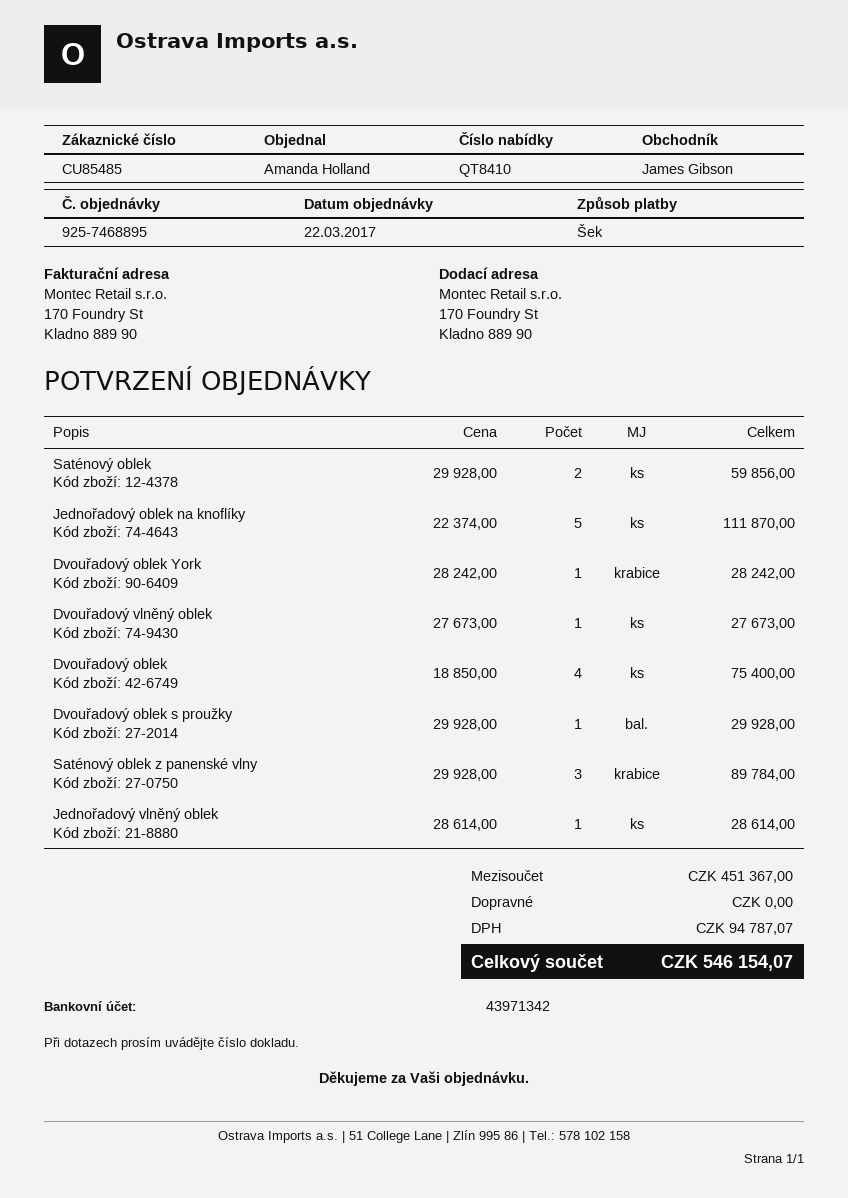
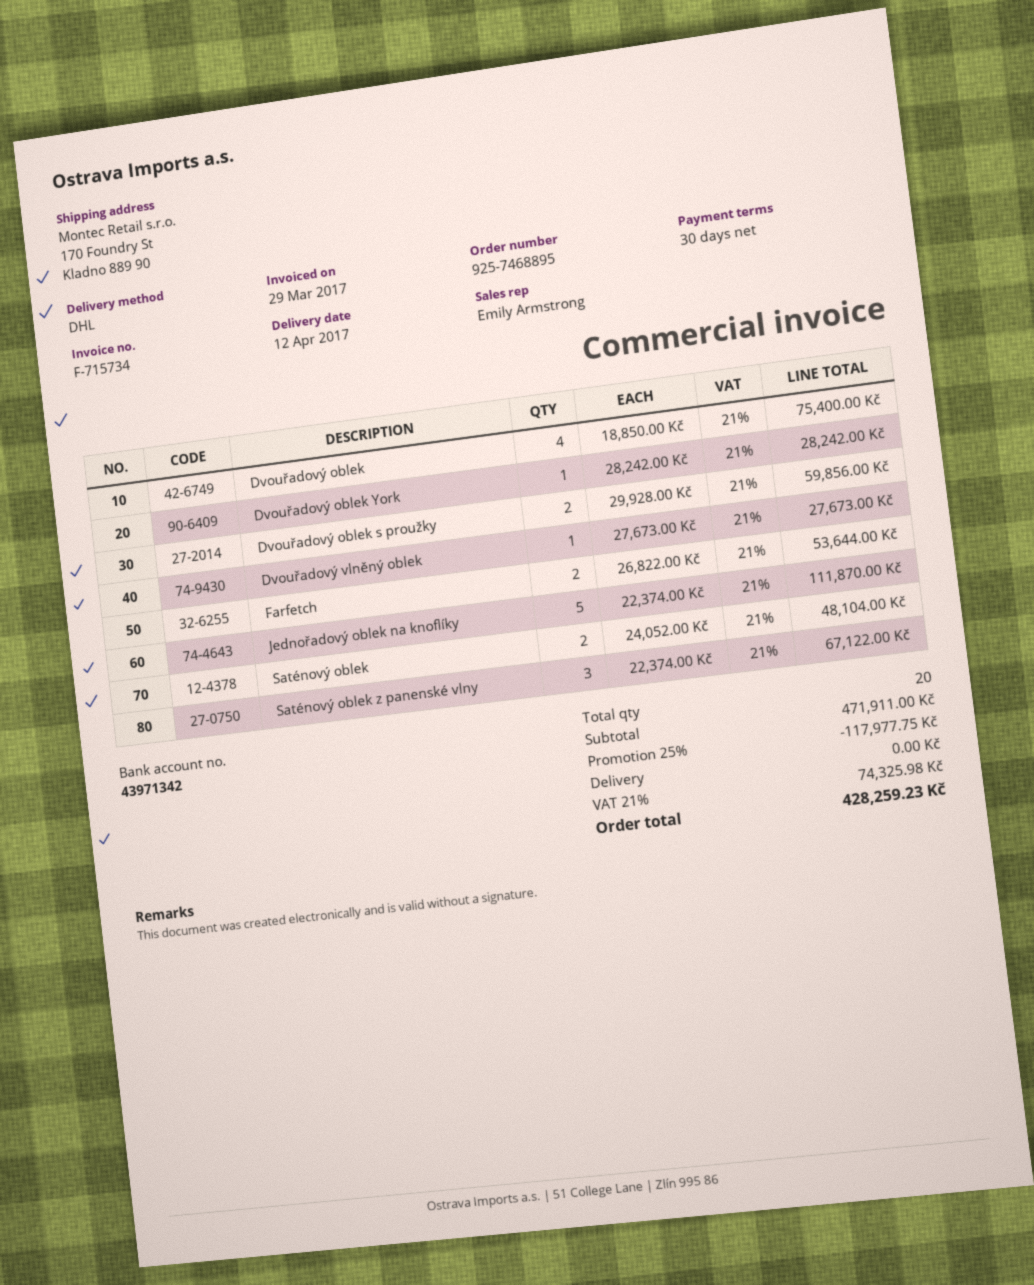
sales rep: James Gibson -> Emily Armstrong
Saténový oblek: 2 x 29928.00 = 59856.00 -> 2 x 24052.00 = 48104.00
Dvouřadový oblek s proužky: 1 x 29928.00 = 29928.00 -> 2 x 29928.00 = 59856.00
Saténový oblek z panenské vlny: 3 x 29928.00 = 89784.00 -> 3 x 22374.00 = 67122.00
Jednořadový vlněný oblek: 1 x 28614.00 = 28614.00 -> none
Farfetch: none -> 2 x 26822.00 = 53644.00
subtotal: 451367.00 -> 471911.00
discount: none -> 25% = 117977.75
tax: 94787.07 -> 74325.98
total: 546154.07 -> 428259.23

